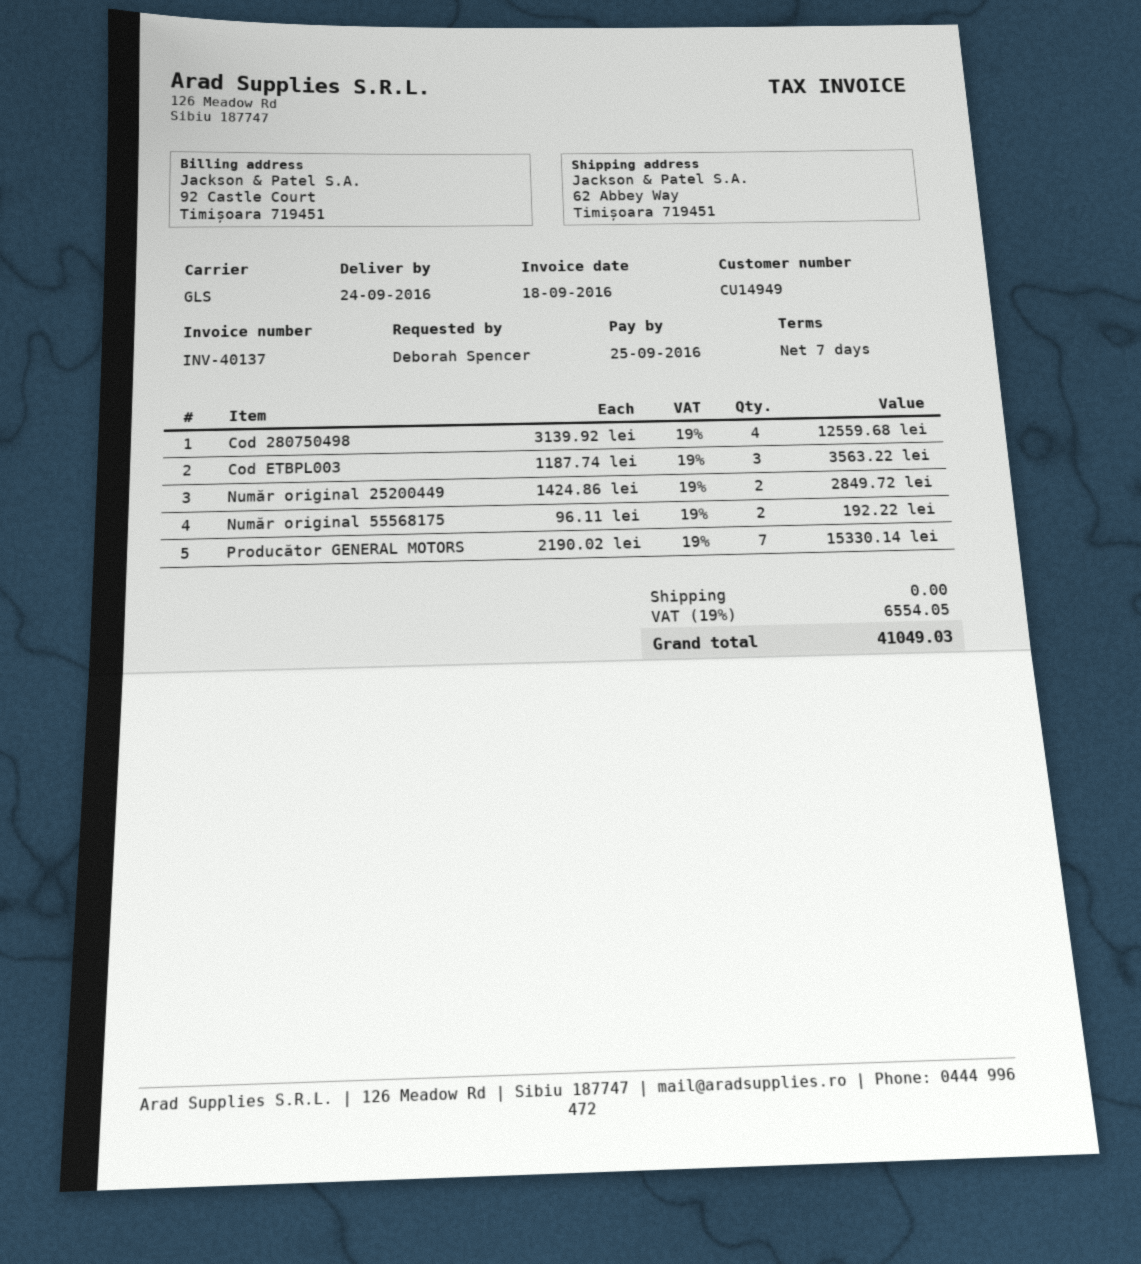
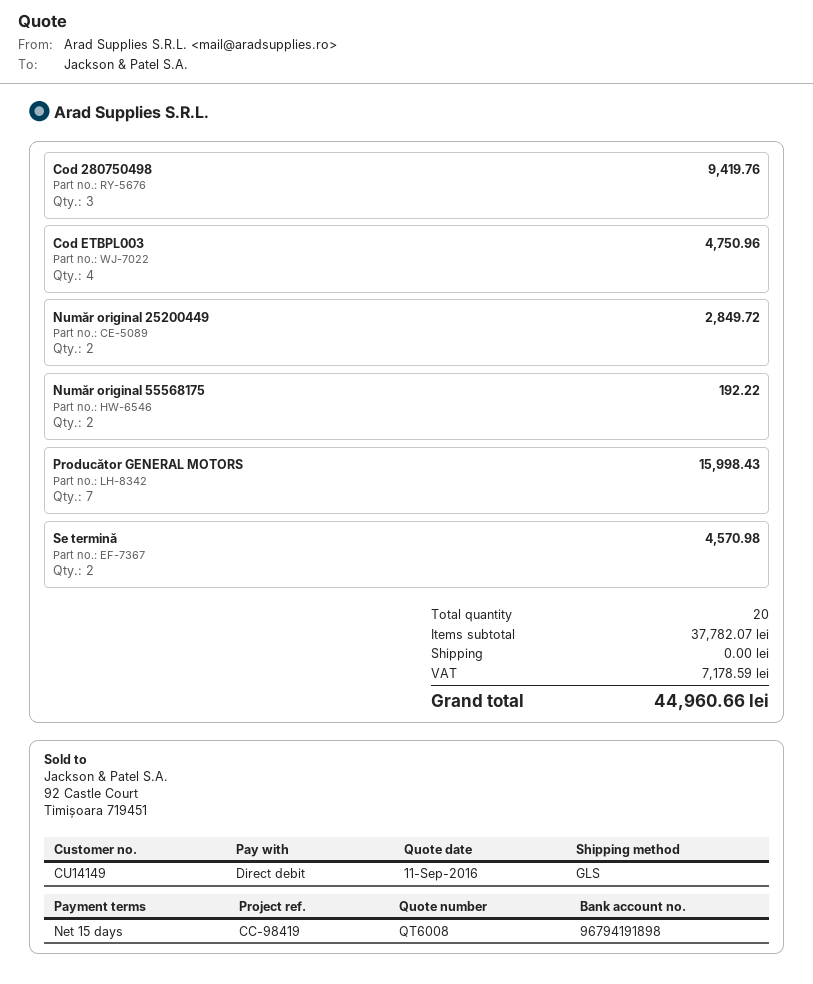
payment terms: 7 days -> 15 days
customer number: CU14949 -> CU14149
Cod 280750498: 4 for 12559.68 -> 3 for 9419.76
Cod ETBPL003: 3 for 3563.22 -> 4 for 4750.96
Producător GENERAL MOTORS: 7 for 15330.14 -> 7 for 15998.43
Se termină: none -> 2 for 4570.98
tax: 6554.05 -> 7178.59
total: 41049.03 -> 44960.66

